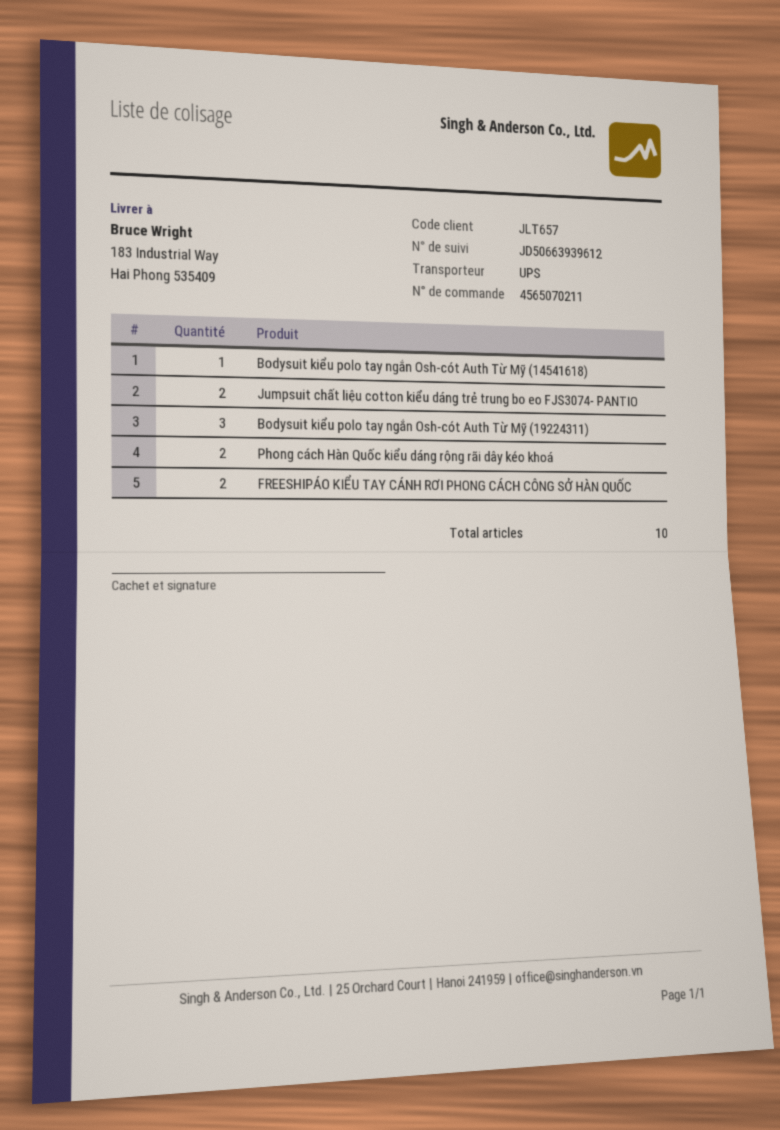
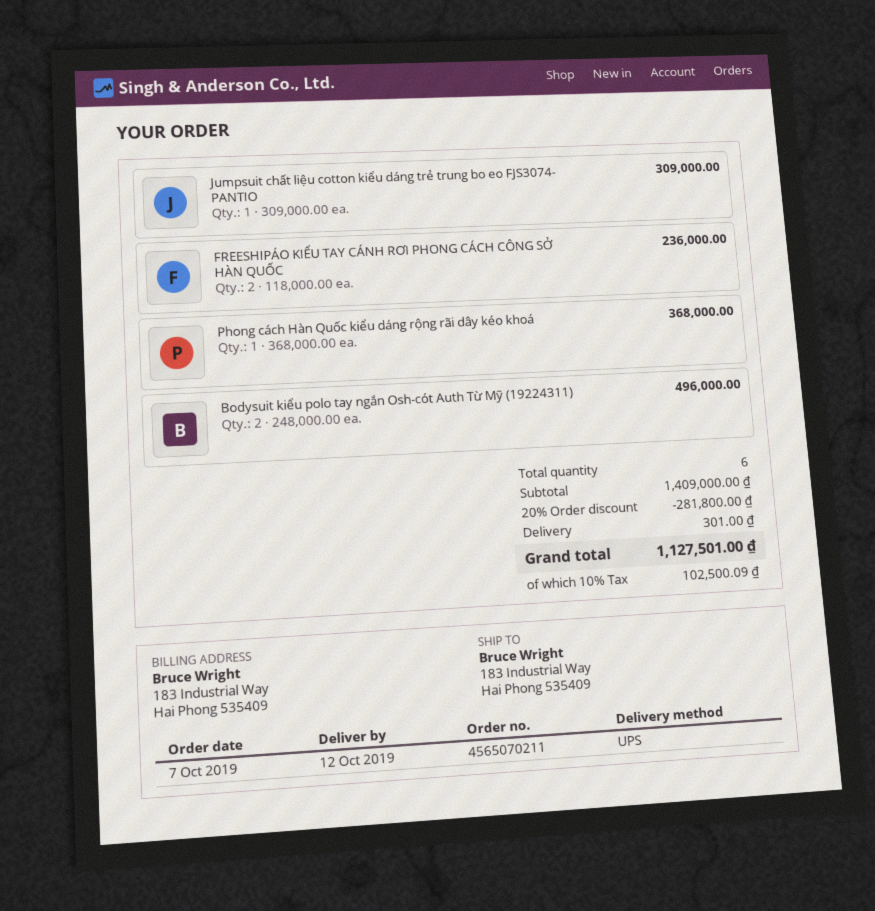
Bodysuit kiểu polo tay ngắn Osh-cót Auth Từ Mỹ (14541618): 1 -> none
Jumpsuit chất liệu cotton kiểu dáng trẻ trung bo eo FJS3074- PANTIO: 2 -> 1
Bodysuit kiểu polo tay ngắn Osh-cót Auth Từ Mỹ (19224311): 3 -> 2
Phong cách Hàn Quốc kiểu dáng rộng rãi dây kéo khoá: 2 -> 1
total quantity: 10 -> 6

